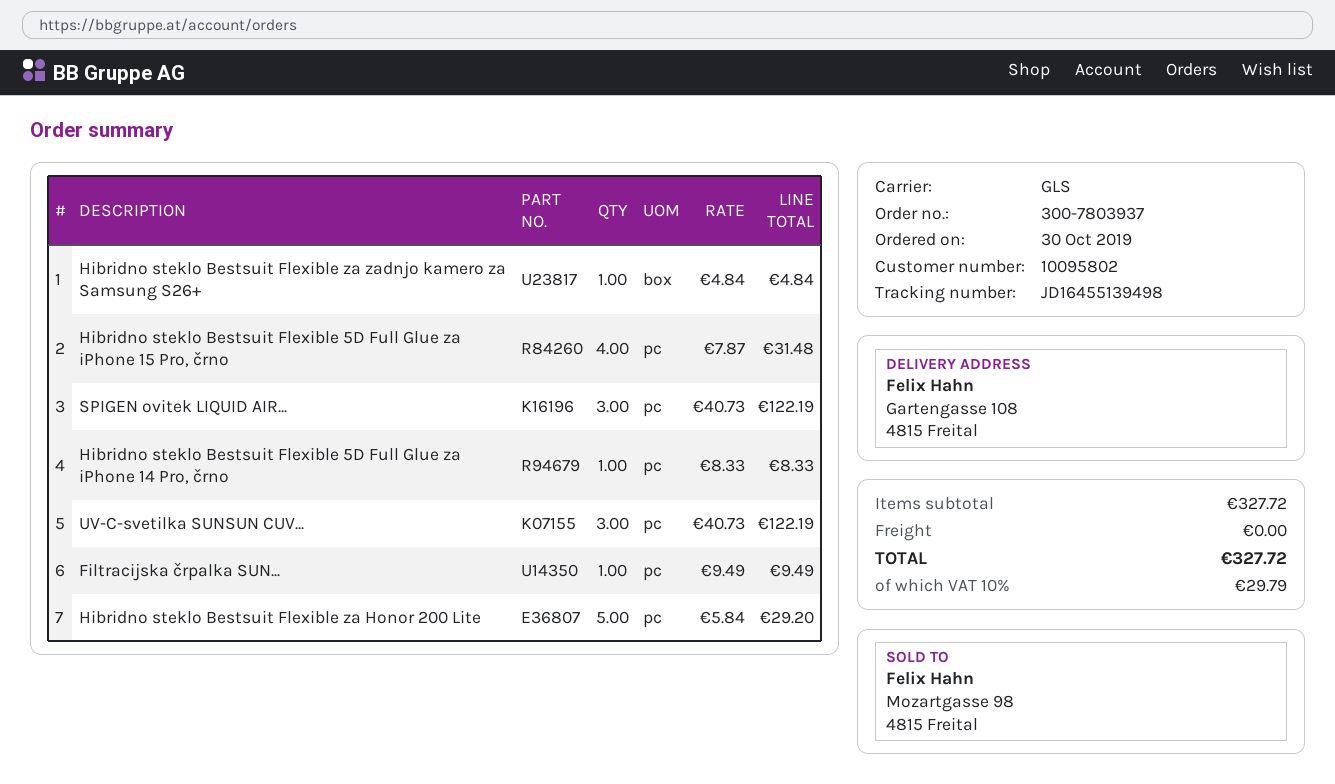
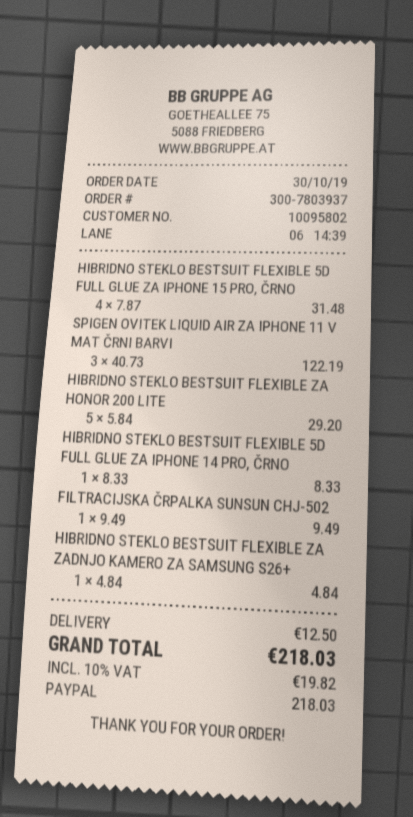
UV-C-svetilka SUNSUN CUV...: 3 x 40.73 = 122.19 -> none
shipping: 0.00 -> 12.50
tax: 10% = 29.79 -> 10% = 19.82
total: 327.72 -> 218.03

